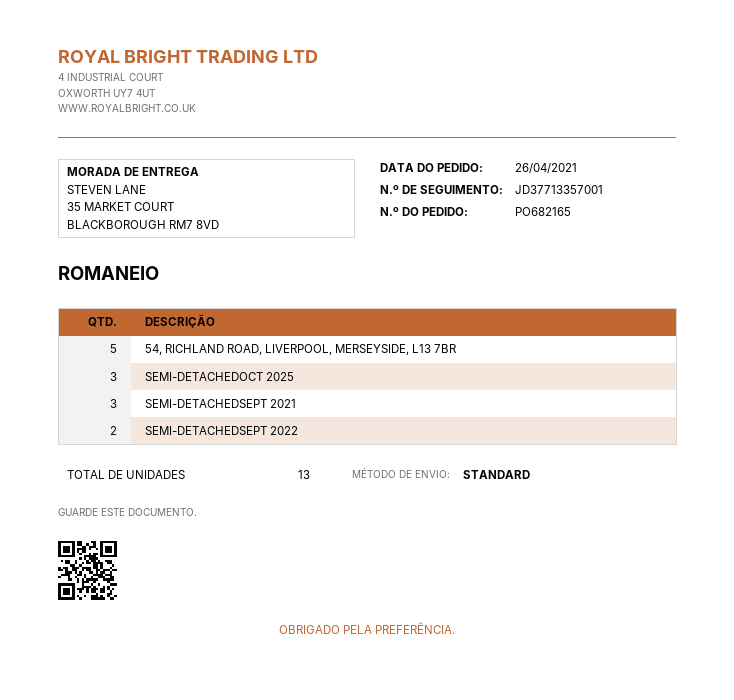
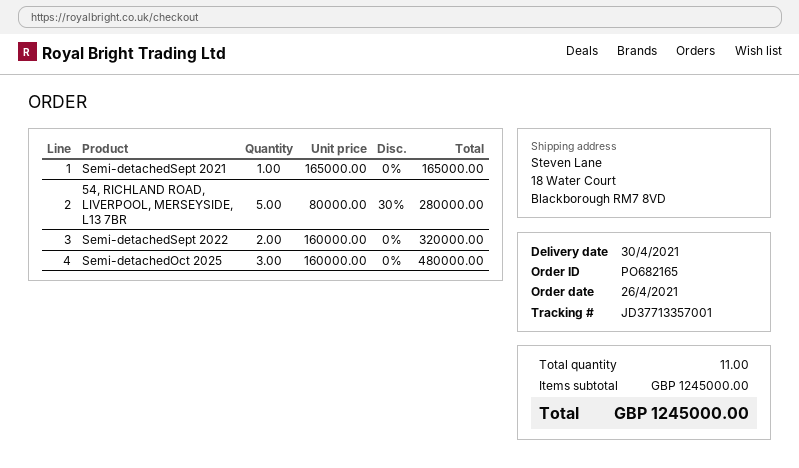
ship to: 35 MARKET COURT, BLACKBOROUGH RM7 8VD -> 18 Water Court, Blackborough RM7 8VD
SEMI-DETACHEDSEPT 2021: 3 -> 1
total quantity: 13 -> 11

